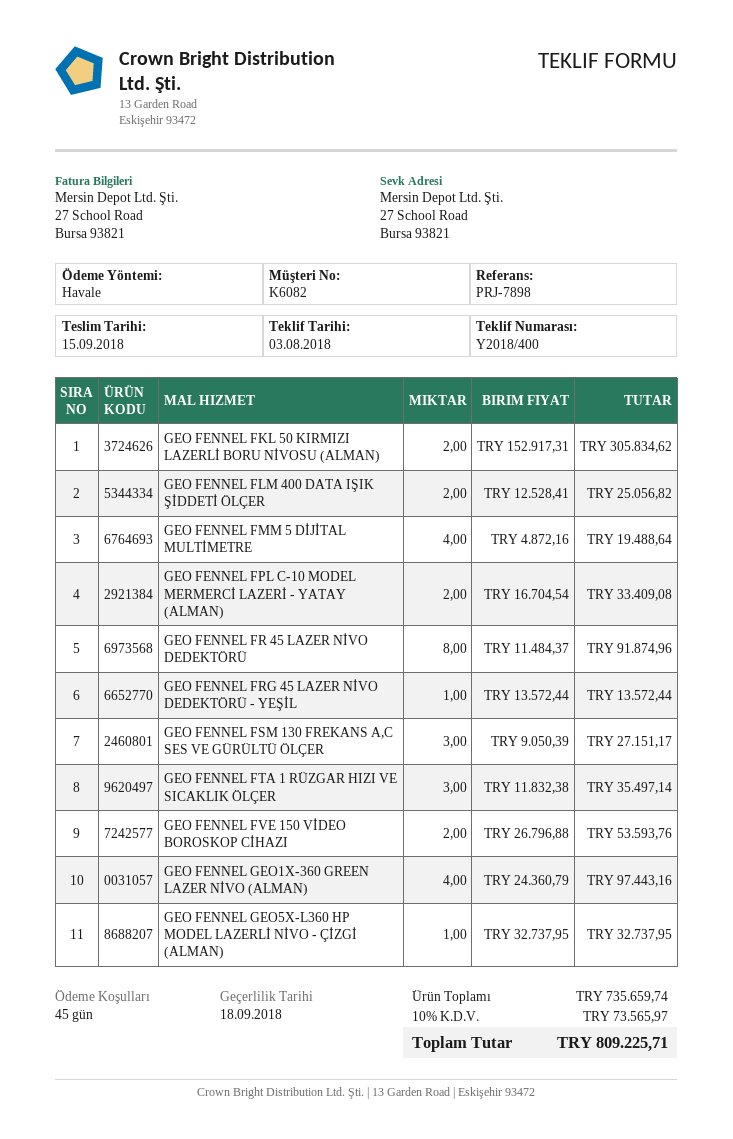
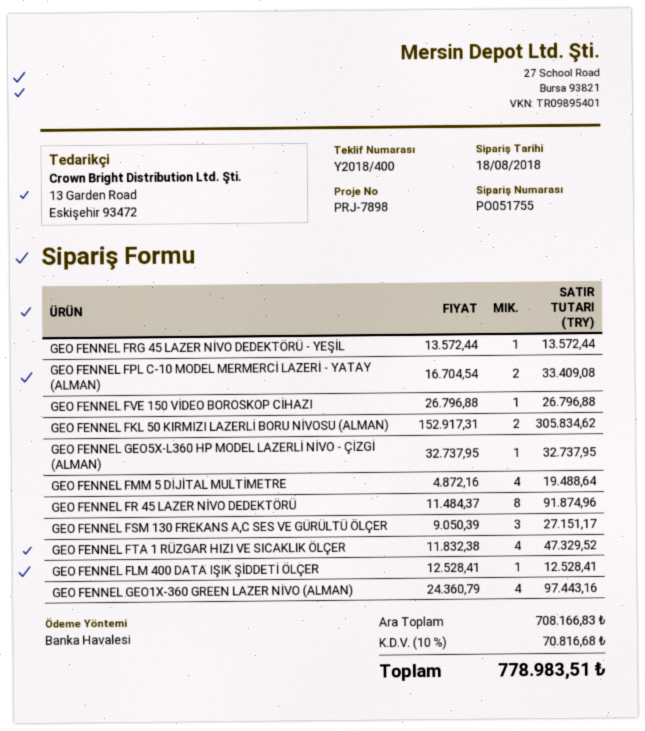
GEO FENNEL FLM 400 DATA IŞIK ŞİDDETİ ÖLÇER: 2 x 12528.41 = 25056.82 -> 1 x 12528.41 = 12528.41
GEO FENNEL FTA 1 RÜZGAR HIZI VE SICAKLIK ÖLÇER: 3 x 11832.38 = 35497.14 -> 4 x 11832.38 = 47329.52
GEO FENNEL FVE 150 VİDEO BOROSKOP CİHAZI: 2 x 26796.88 = 53593.76 -> 1 x 26796.88 = 26796.88
subtotal: 735659.74 -> 708166.83
tax: 10% = 73565.97 -> 10% = 70816.68
total: 809225.71 -> 778983.51

